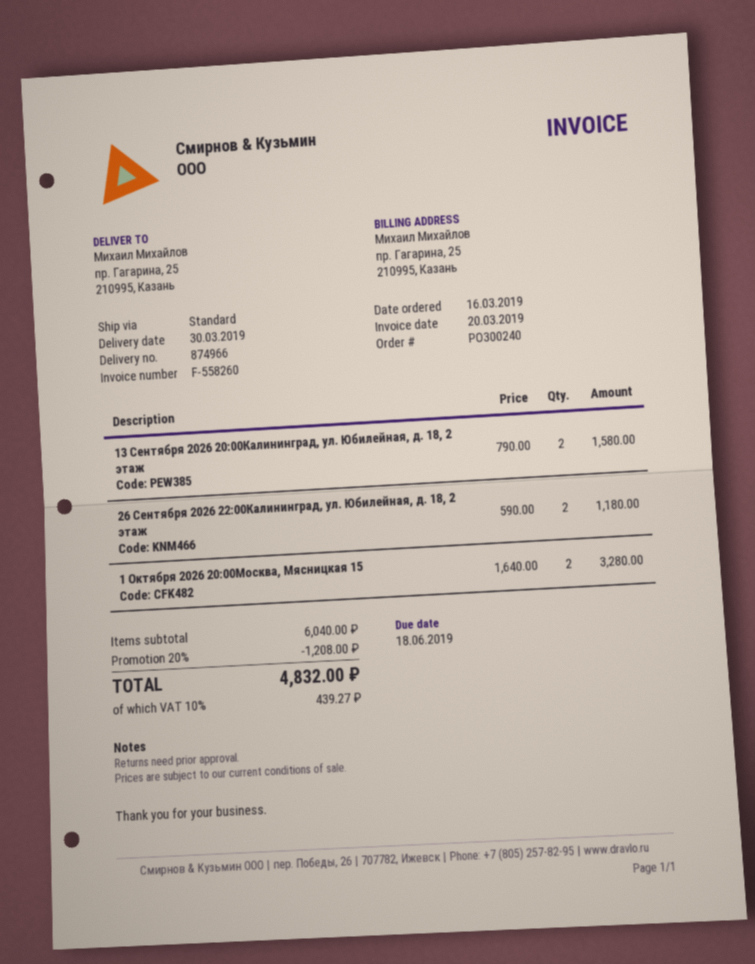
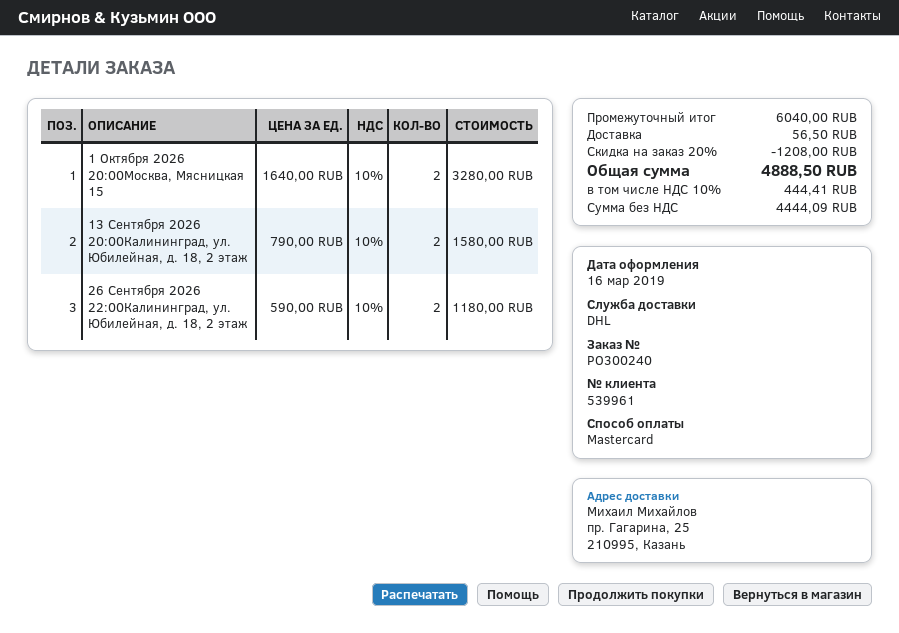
shipping method: standard -> DHL
shipping: none -> 56.50
tax: 10% = 439.27 -> 10% = 444.41
total: 4832.00 -> 4888.50

